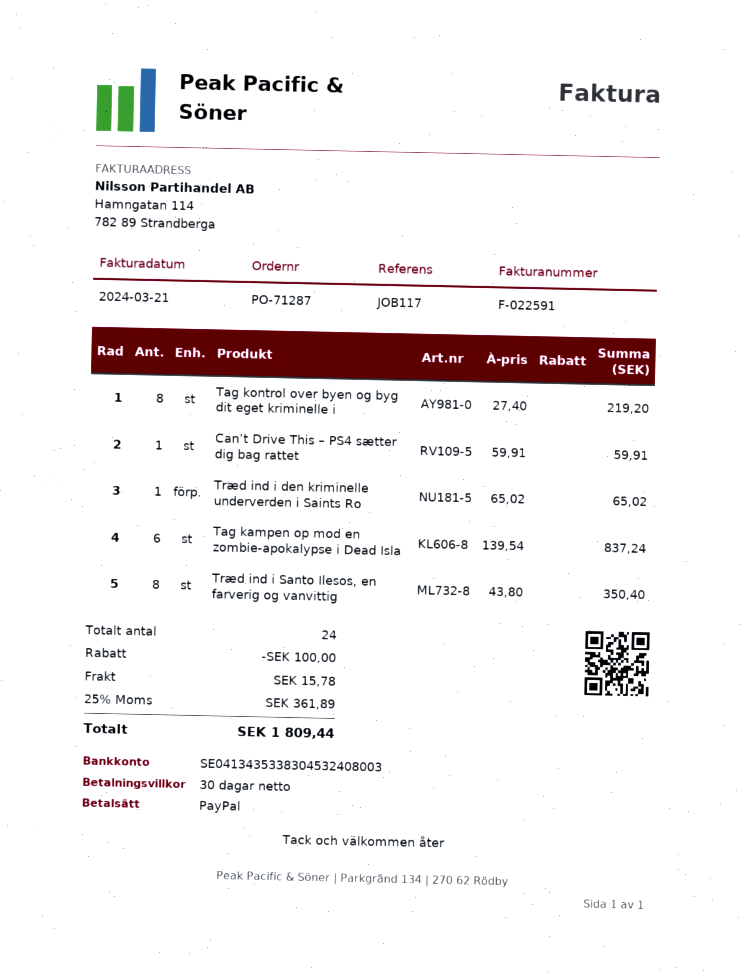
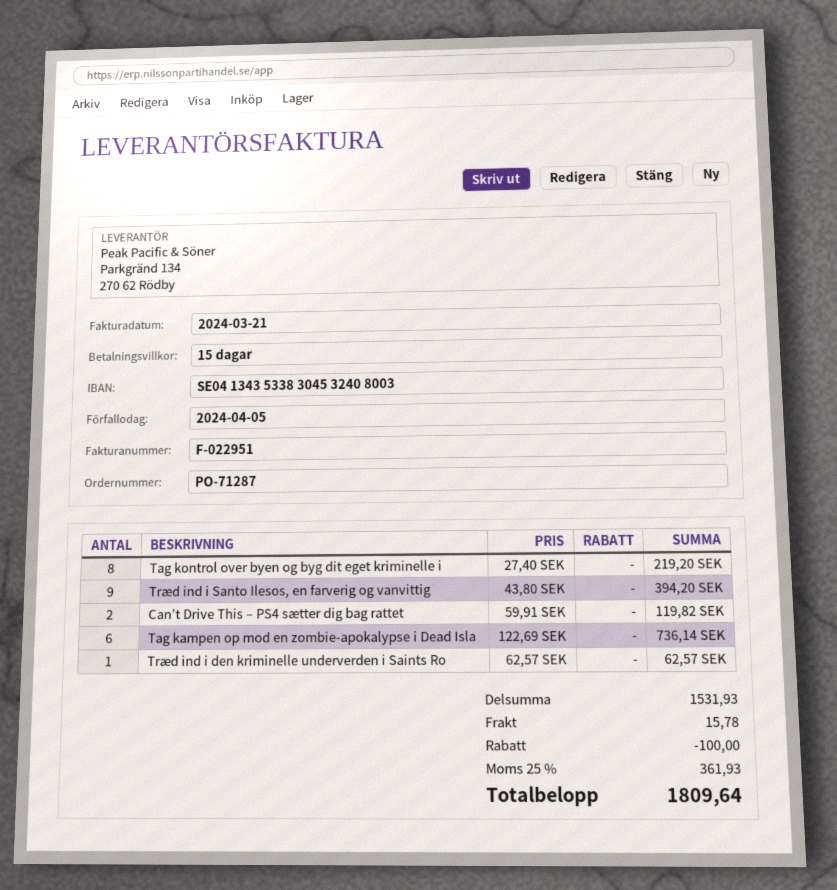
invoice number: F-022591 -> F-022951
payment terms: 30 days -> 15 days
Can’t Drive This – PS4 sætter dig bag rattet: 1 x 59.91 = 59.91 -> 2 x 59.91 = 119.82
Træd ind i den kriminelle underverden i Saints Ro: 1 x 65.02 = 65.02 -> 1 x 62.57 = 62.57
Tag kampen op mod en zombie-apokalypse i Dead Isla: 6 x 139.54 = 837.24 -> 6 x 122.69 = 736.14
Træd ind i Santo Ilesos, en farverig og vanvittig: 8 x 43.80 = 350.40 -> 9 x 43.80 = 394.20
tax: 25% = 361.89 -> 25% = 361.93
total: 1809.44 -> 1809.64

